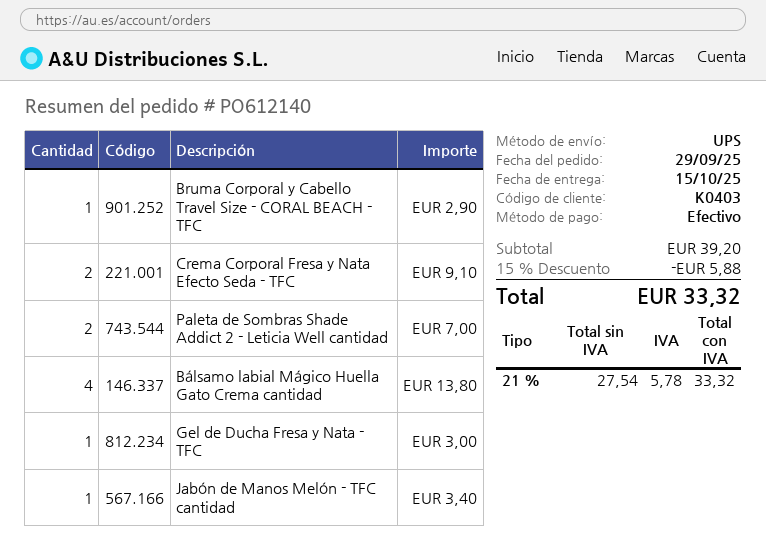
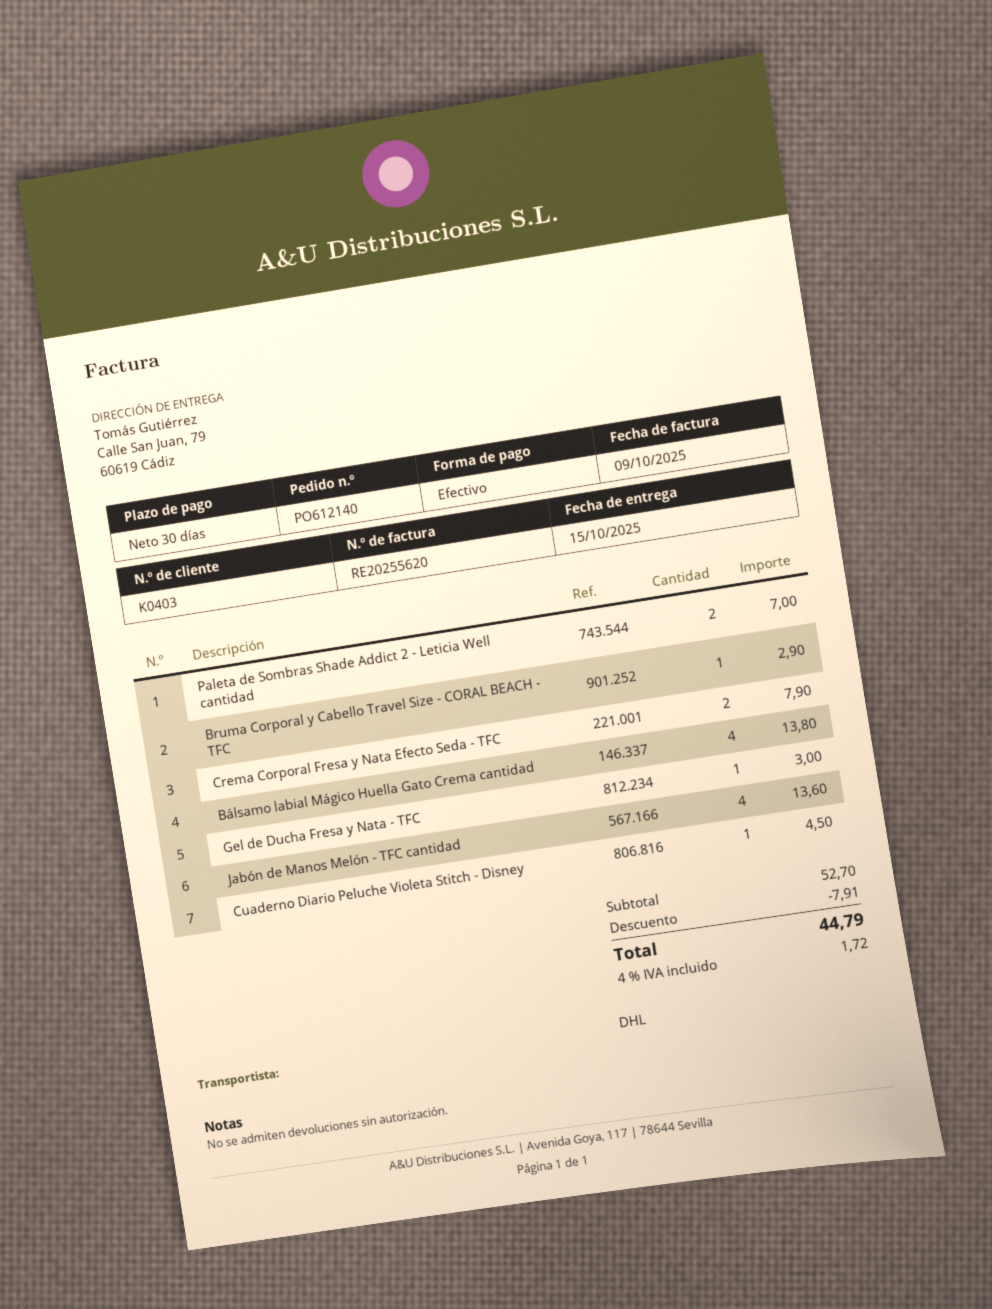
shipping method: UPS -> DHL
Crema Corporal Fresa y Nata Efecto Seda - TFC: 2 for 9.10 -> 2 for 7.90
Jabón de Manos Melón - TFC cantidad: 1 for 3.40 -> 4 for 13.60
Cuaderno Diario Peluche Violeta Stitch - Disney: none -> 1 for 4.50
subtotal: 39.20 -> 52.70
discount: 5.88 -> 7.91
tax: 21% = 5.78 -> 4% = 1.72
total: 33.32 -> 44.79

